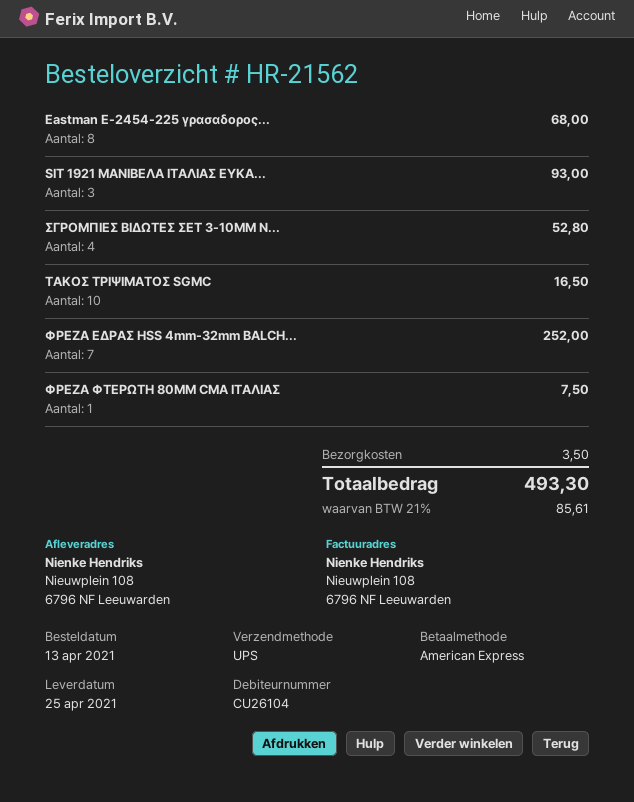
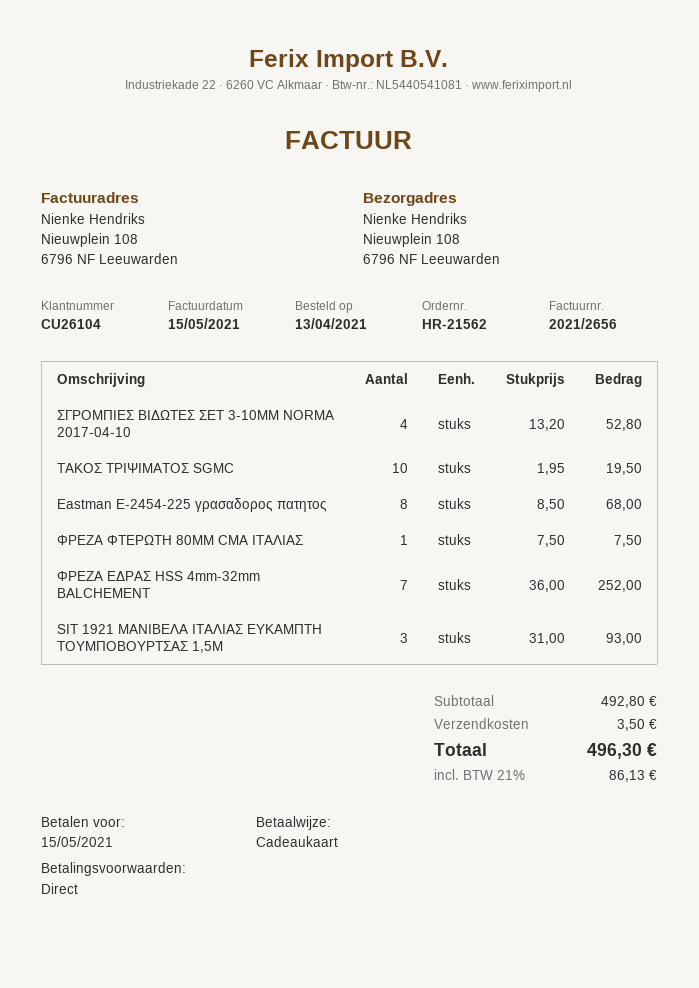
payment method: American Express -> gift card
ΤΑΚΟΣ ΤΡΙΨΙΜΑΤΟΣ SGMC: 10 for 16.50 -> 10 for 19.50
tax: 21% = 85.61 -> 21% = 86.13
total: 493.30 -> 496.30

